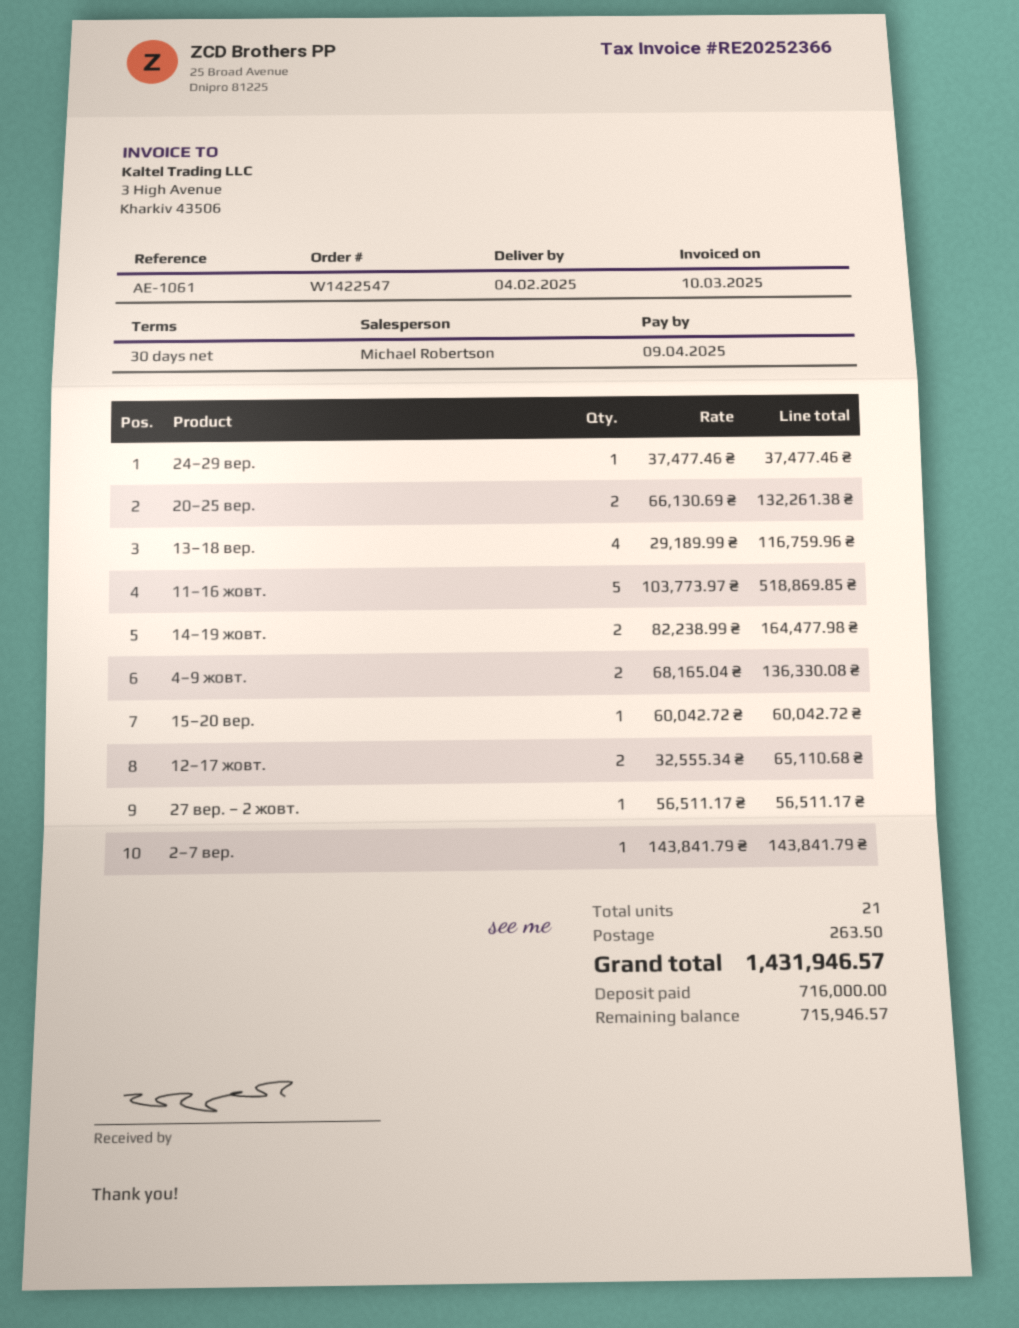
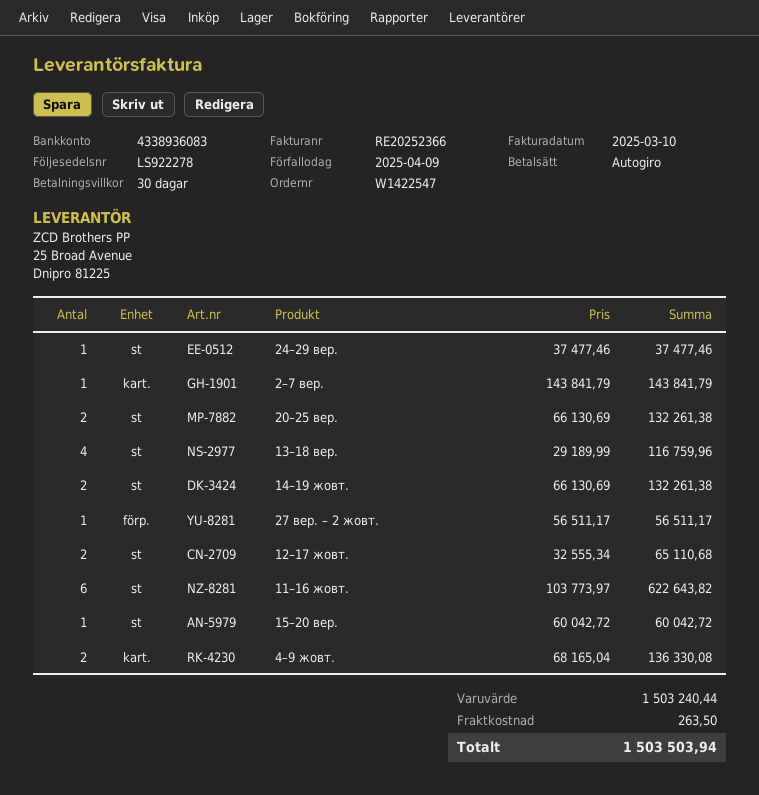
11–16 жовт.: 5 x 103773.97 = 518869.85 -> 6 x 103773.97 = 622643.82
14–19 жовт.: 2 x 82238.99 = 164477.98 -> 2 x 66130.69 = 132261.38
total: 1431946.57 -> 1503503.94

